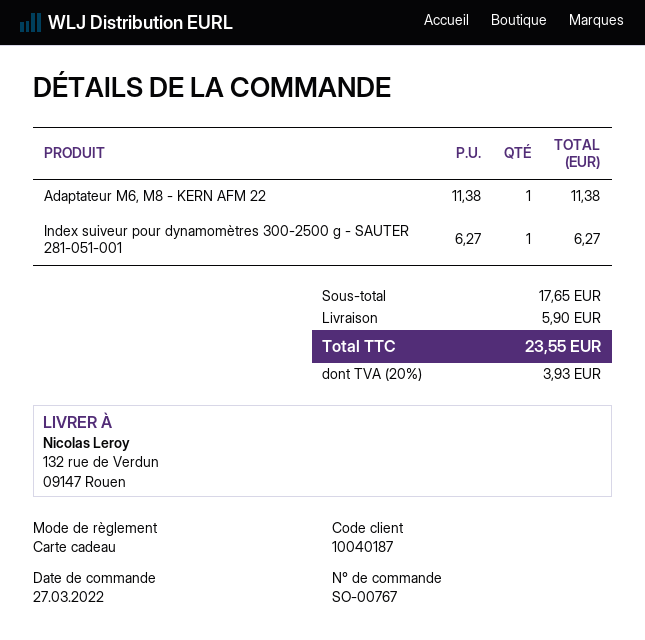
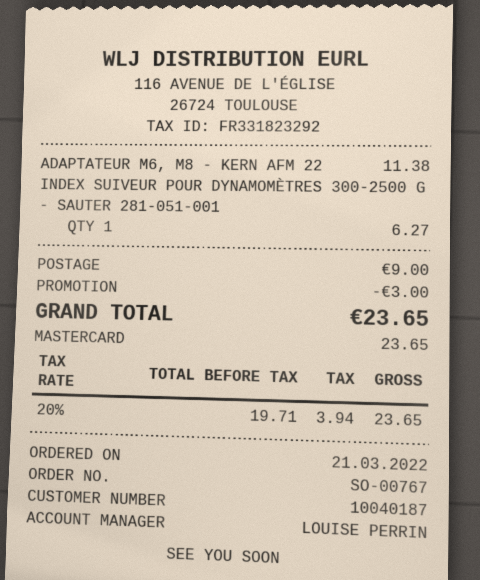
order date: 2022-03-27 -> 2022-03-21
payment method: gift card -> Mastercard
discount: none -> 3.00
shipping: 5.90 -> 9.00
tax: 20% = 3.93 -> 20% = 3.94
total: 23.55 -> 23.65

